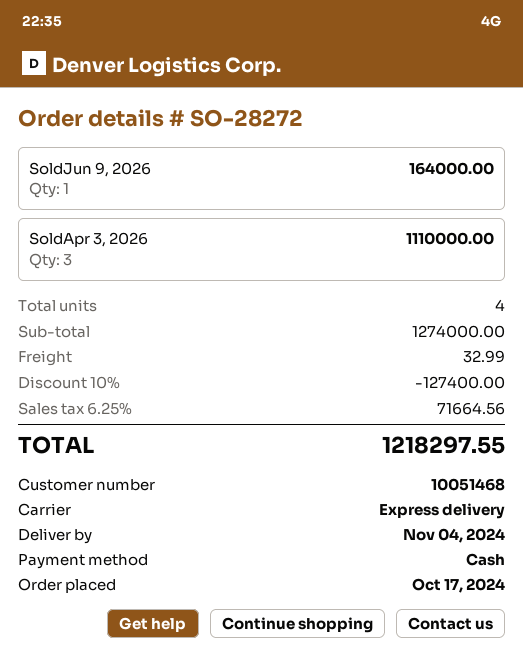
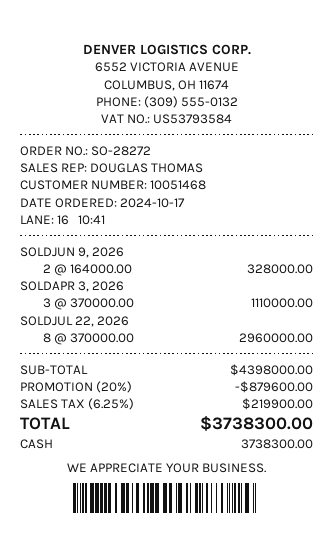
SoldJun 9, 2026: 1 for 164000.00 -> 2 for 328000.00
SOLDJUL 22, 2026: none -> 8 for 2960000.00
subtotal: 1274000.00 -> 4398000.00
discount: 10% = 127400.00 -> 20% = 879600.00
shipping: 32.99 -> none
tax: 6.25% = 71664.56 -> 6.25% = 219900.00
total: 1218297.55 -> 3738300.00

